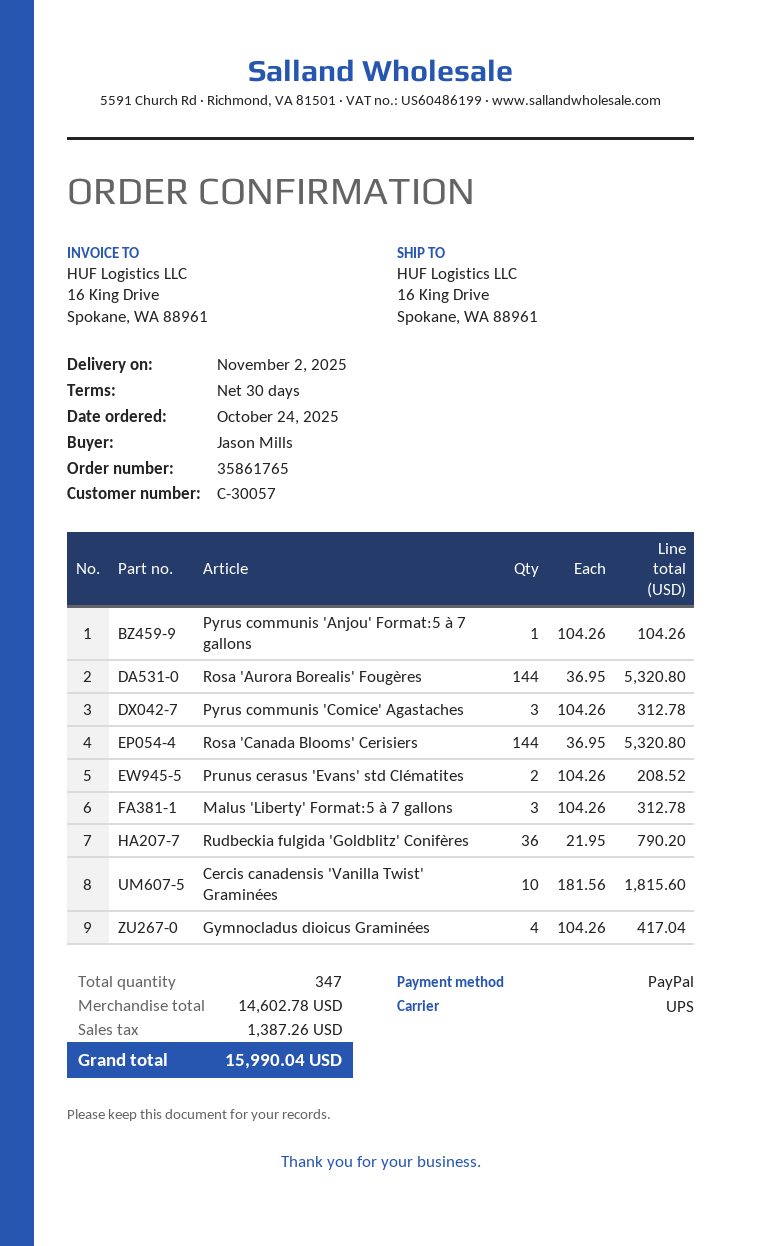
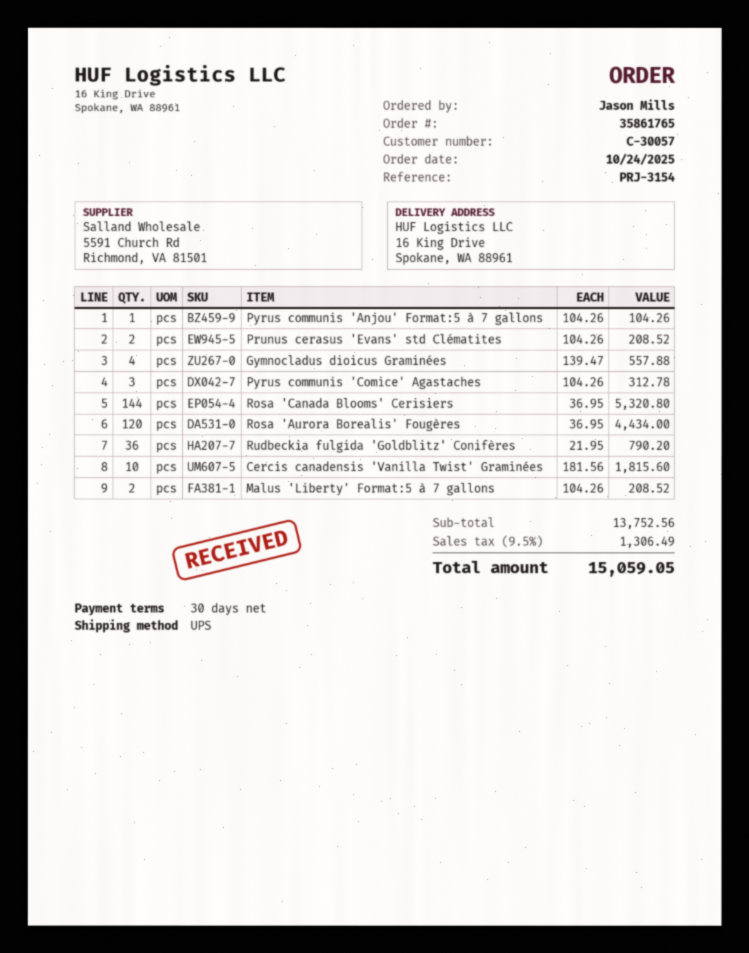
Rosa 'Aurora Borealis' Fougères: 144 x 36.95 = 5320.80 -> 120 x 36.95 = 4434.00
Malus 'Liberty' Format:5 à 7 gallons: 3 x 104.26 = 312.78 -> 2 x 104.26 = 208.52
Gymnocladus dioicus Graminées: 4 x 104.26 = 417.04 -> 4 x 139.47 = 557.88
subtotal: 14602.78 -> 13752.56
tax: 1387.26 -> 1306.49
total: 15990.04 -> 15059.05

